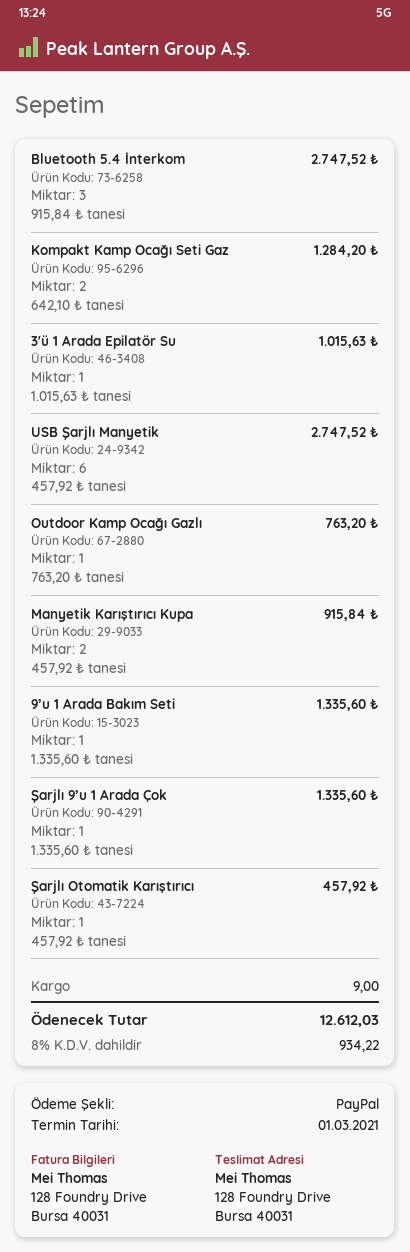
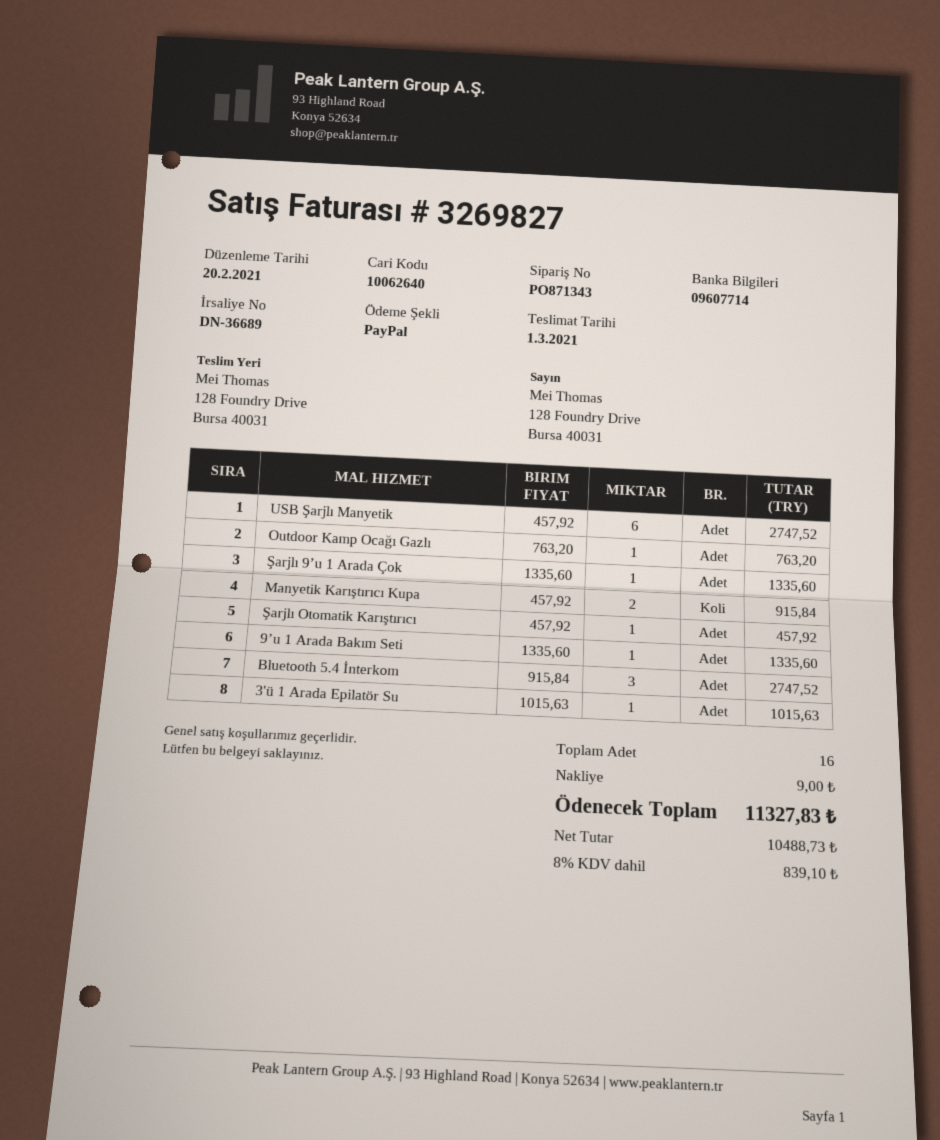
Kompakt Kamp Ocağı Seti Gaz: 2 x 642.10 = 1284.20 -> none
tax: 8% = 934.22 -> 8% = 839.10
total: 12612.03 -> 11327.83

